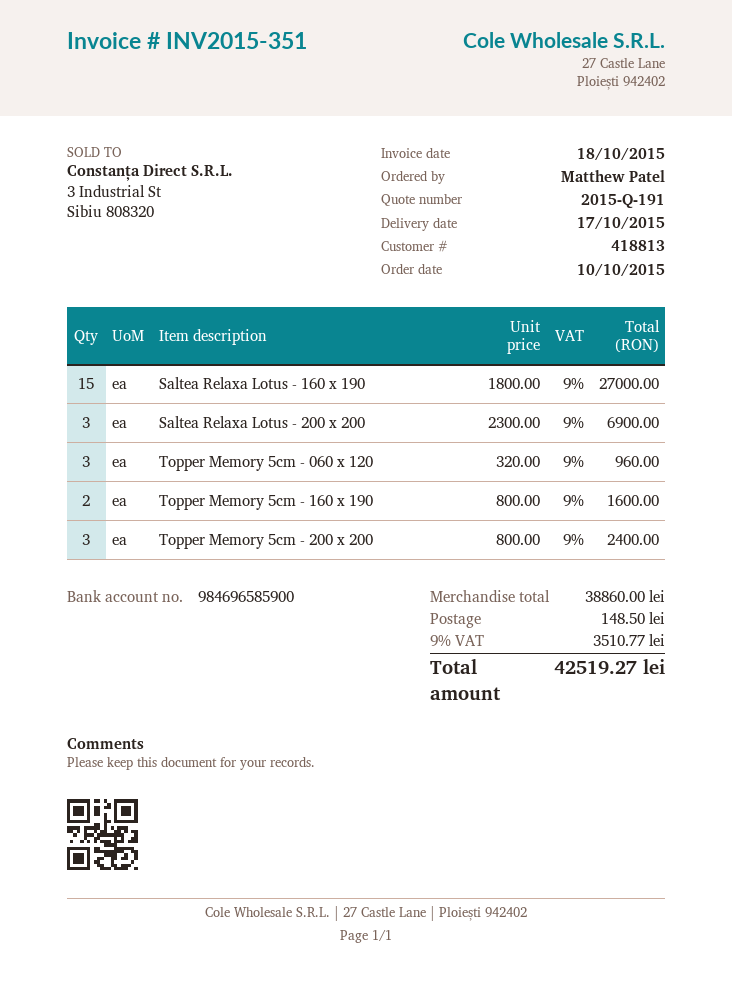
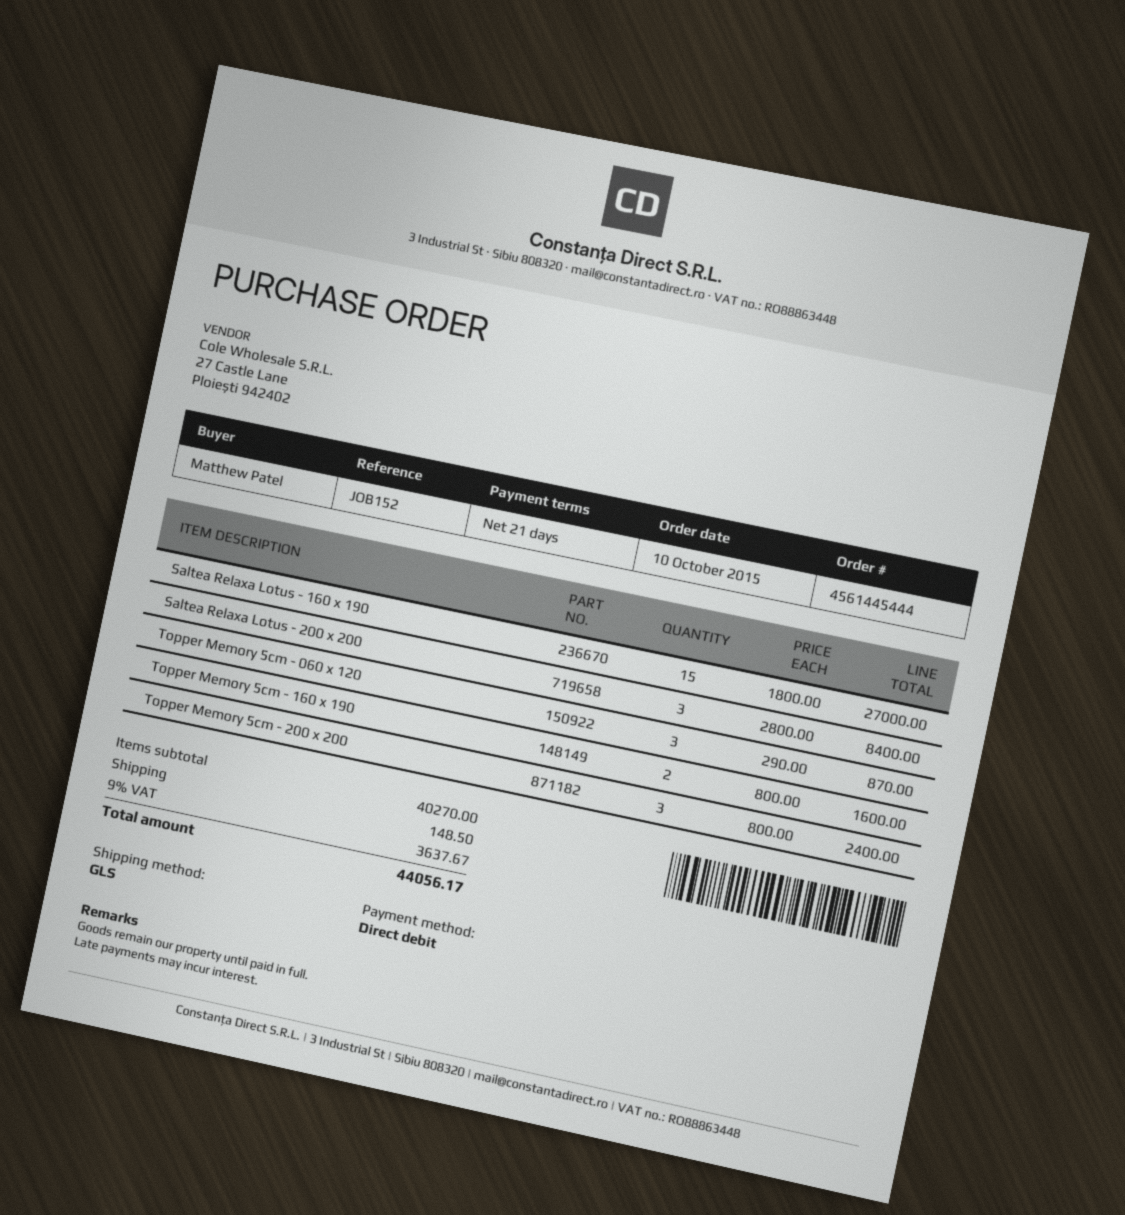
Saltea Relaxa Lotus - 200 x 200: 3 x 2300.00 = 6900.00 -> 3 x 2800.00 = 8400.00
Topper Memory 5cm - 060 x 120: 3 x 320.00 = 960.00 -> 3 x 290.00 = 870.00
subtotal: 38860.00 -> 40270.00
tax: 9% = 3510.77 -> 9% = 3637.67
total: 42519.27 -> 44056.17

